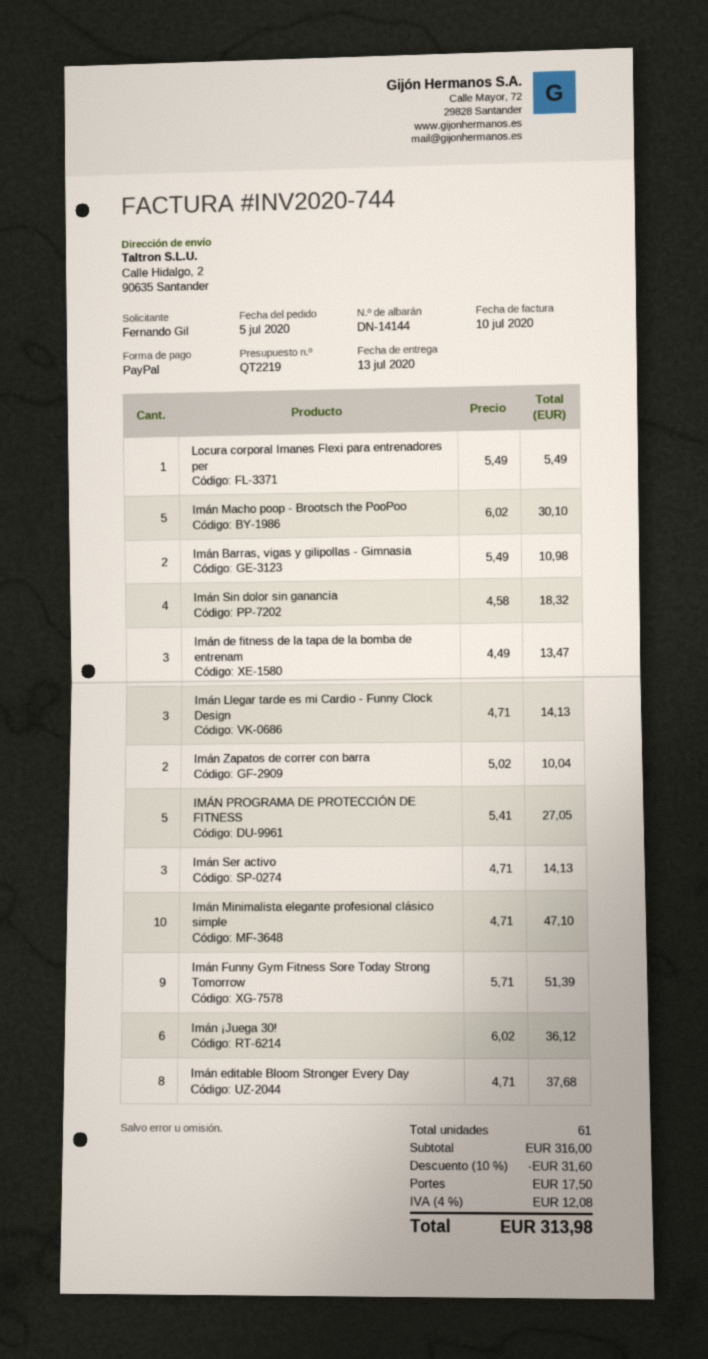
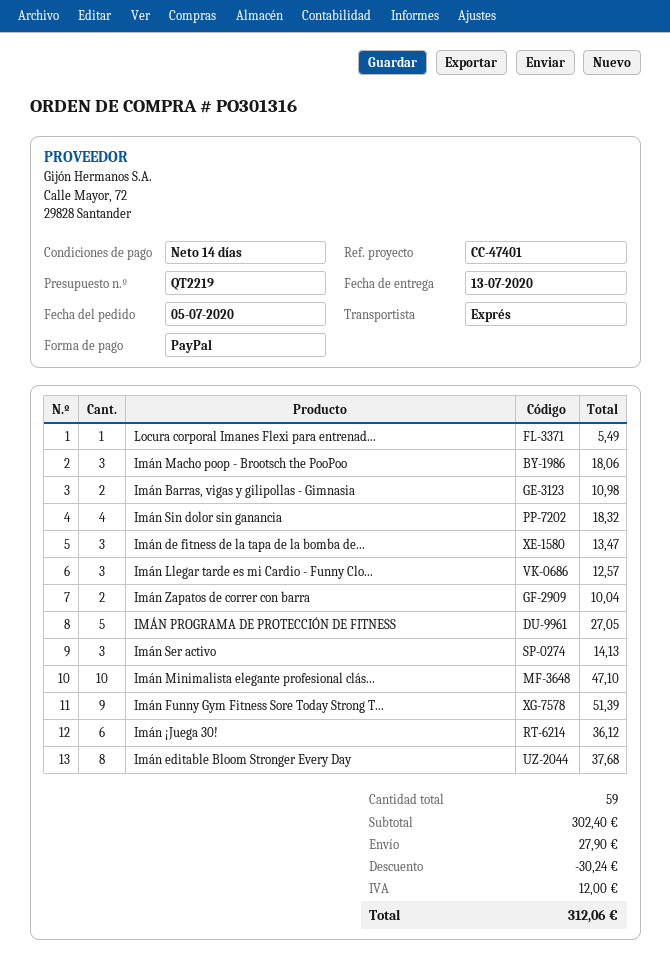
Imán Macho poop - Brootsch the PooPoo: 5 for 30.10 -> 3 for 18.06
Imán Llegar tarde es mi Cardio - Funny Clock Design: 3 for 14.13 -> 3 for 12.57
total quantity: 61 -> 59
subtotal: 316.00 -> 302.40
discount: 31.60 -> 30.24
shipping: 17.50 -> 27.90
tax: 12.08 -> 12.00
total: 313.98 -> 312.06

